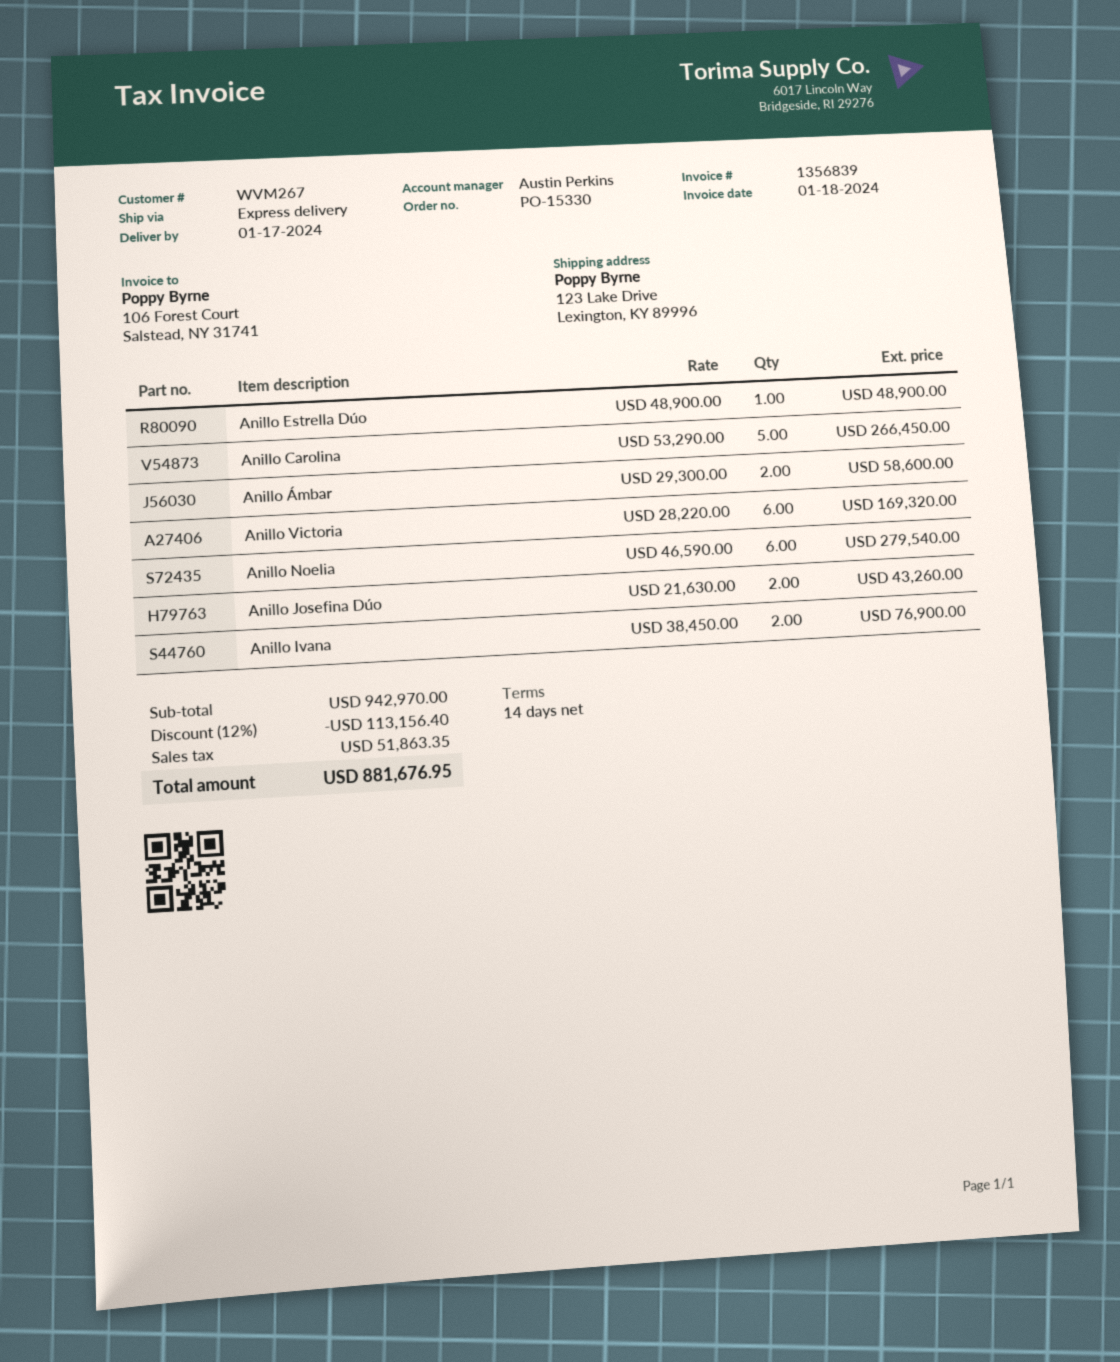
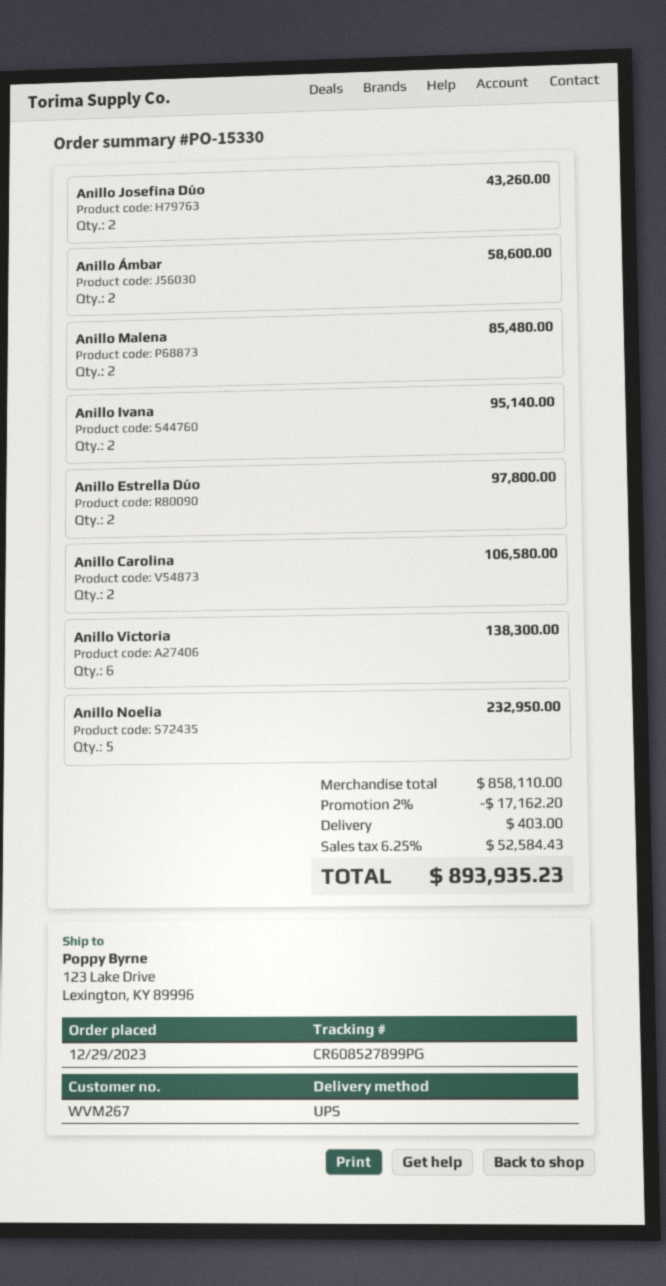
shipping method: express -> UPS
Anillo Estrella Dúo: 1 for 48900.00 -> 2 for 97800.00
Anillo Carolina: 5 for 266450.00 -> 2 for 106580.00
Anillo Victoria: 6 for 169320.00 -> 6 for 138300.00
Anillo Noelia: 6 for 279540.00 -> 5 for 232950.00
Anillo Ivana: 2 for 76900.00 -> 2 for 95140.00
Anillo Malena: none -> 2 for 85480.00
subtotal: 942970.00 -> 858110.00
discount: 12% = 113156.40 -> 2% = 17162.20
shipping: none -> 403.00
tax: 51863.35 -> 52584.43
total: 881676.95 -> 893935.23

